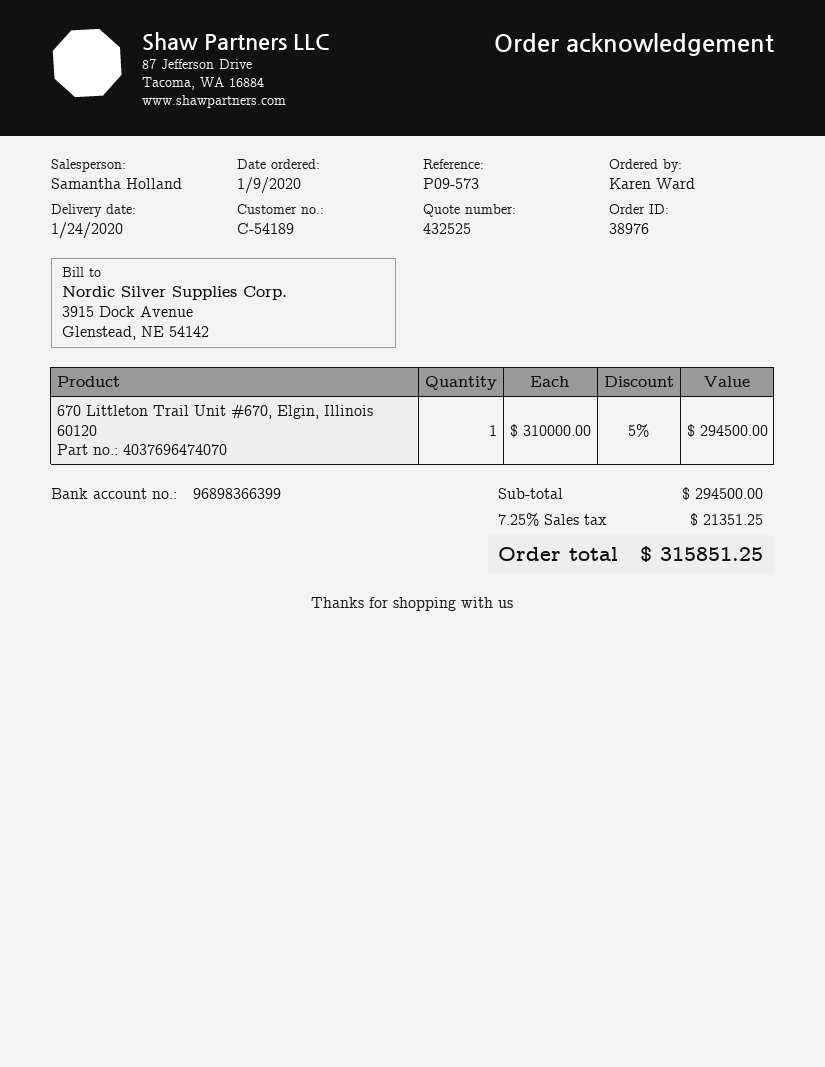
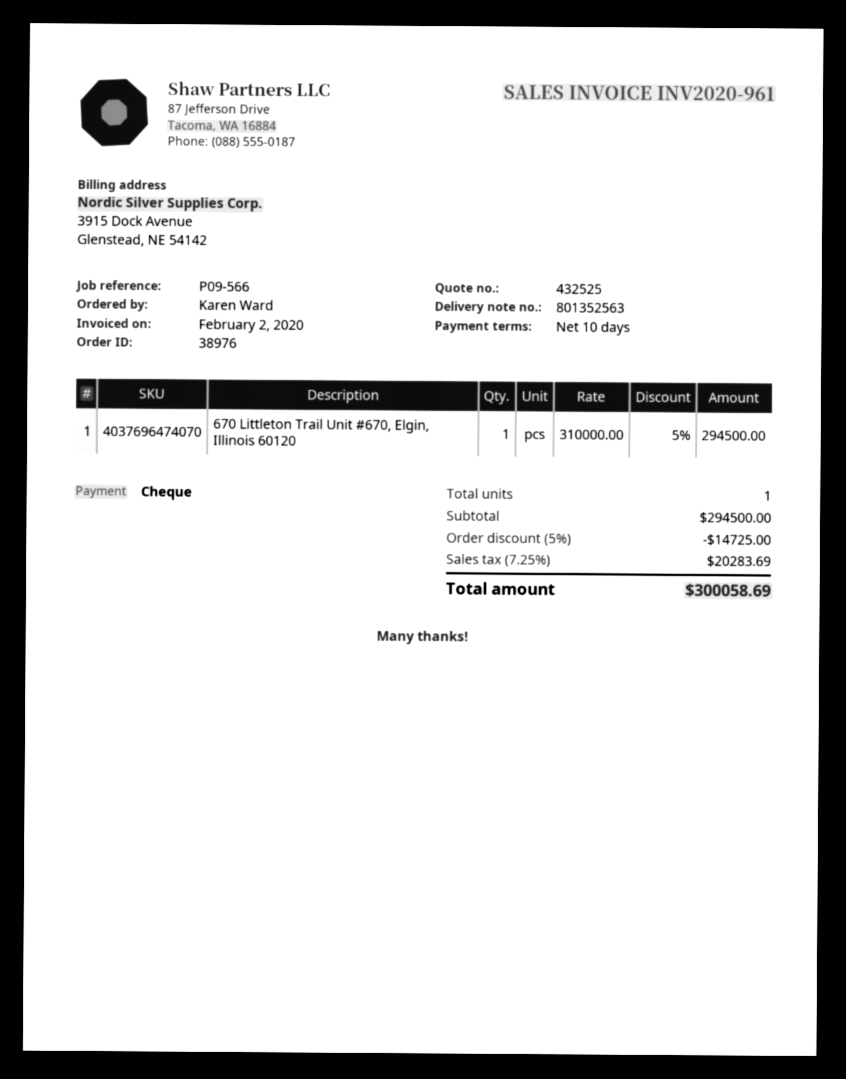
reference: P09-573 -> P09-566
discount: none -> 5% = 14725.00
tax: 7.25% = 21351.25 -> 7.25% = 20283.69
total: 315851.25 -> 300058.69

